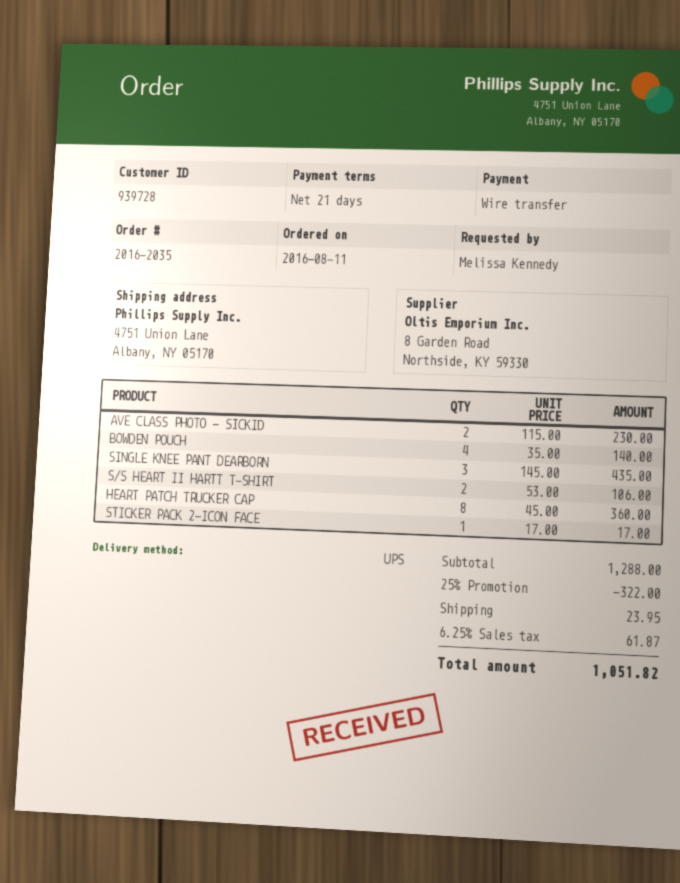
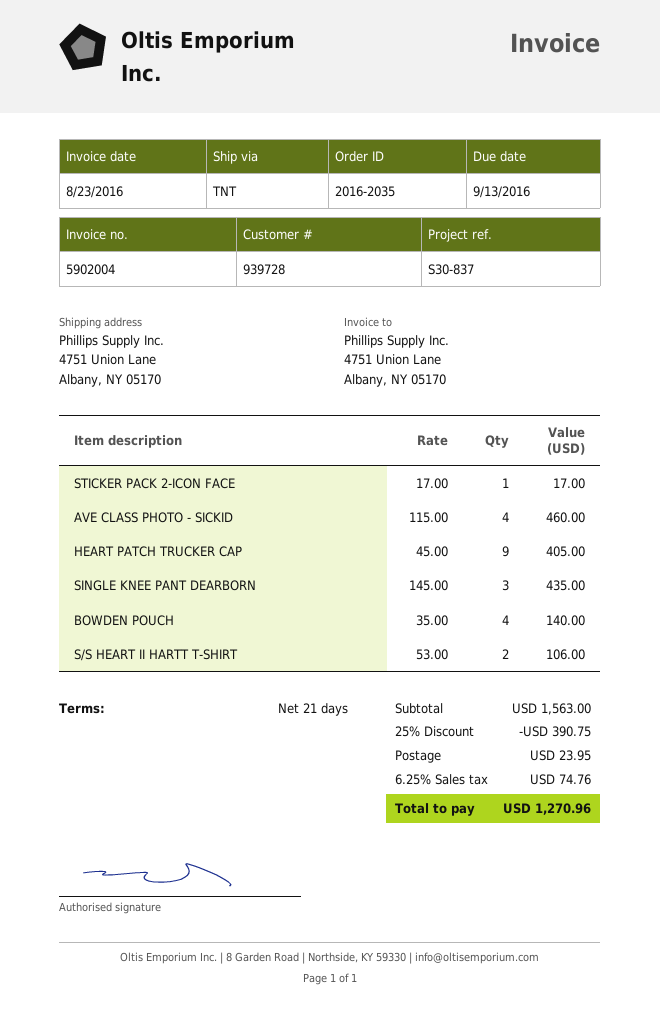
shipping method: UPS -> TNT
AVE CLASS PHOTO - SICKID: 2 x 115.00 = 230.00 -> 4 x 115.00 = 460.00
HEART PATCH TRUCKER CAP: 8 x 45.00 = 360.00 -> 9 x 45.00 = 405.00
subtotal: 1288.00 -> 1563.00
discount: 25% = 322.00 -> 25% = 390.75
tax: 6.25% = 61.87 -> 6.25% = 74.76
total: 1051.82 -> 1270.96

